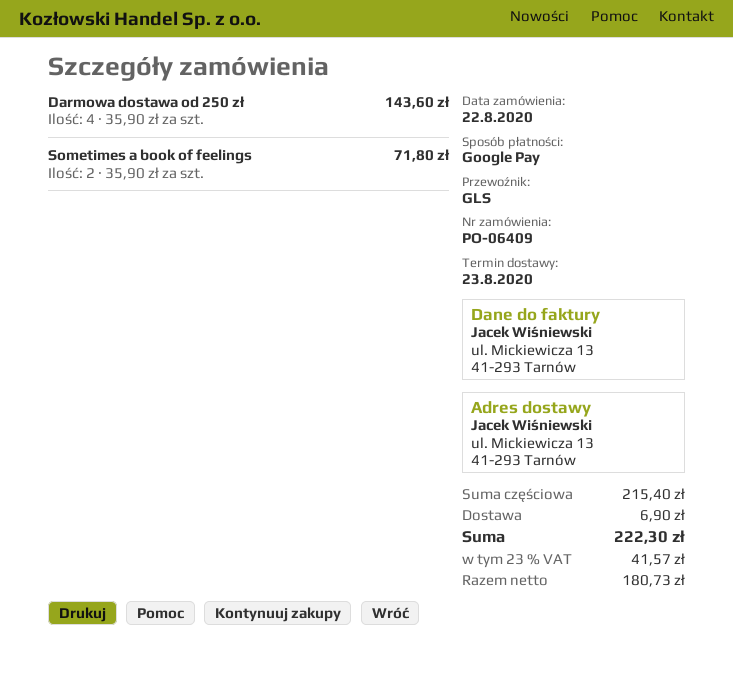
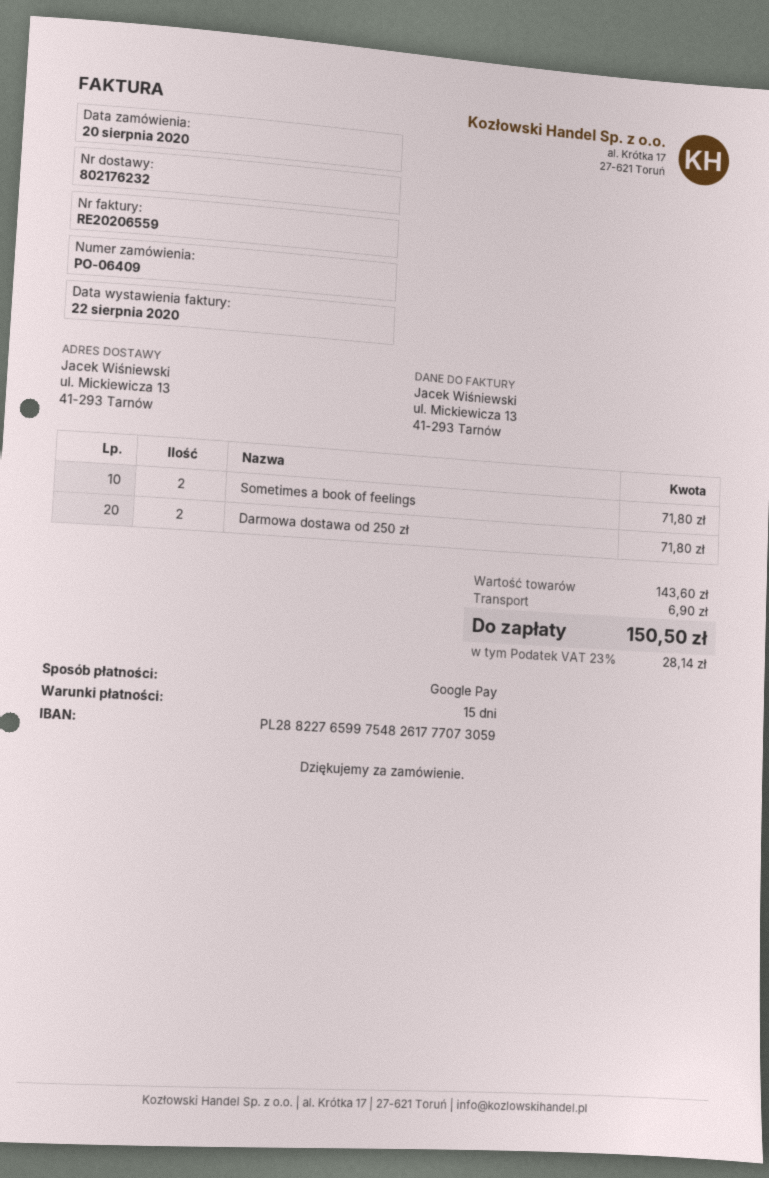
order date: 2020-08-22 -> 2020-08-20
Darmowa dostawa od 250 zł: 4 for 143.60 -> 2 for 71.80
subtotal: 215.40 -> 143.60
tax: 23% = 41.57 -> 23% = 28.14
total: 222.30 -> 150.50

